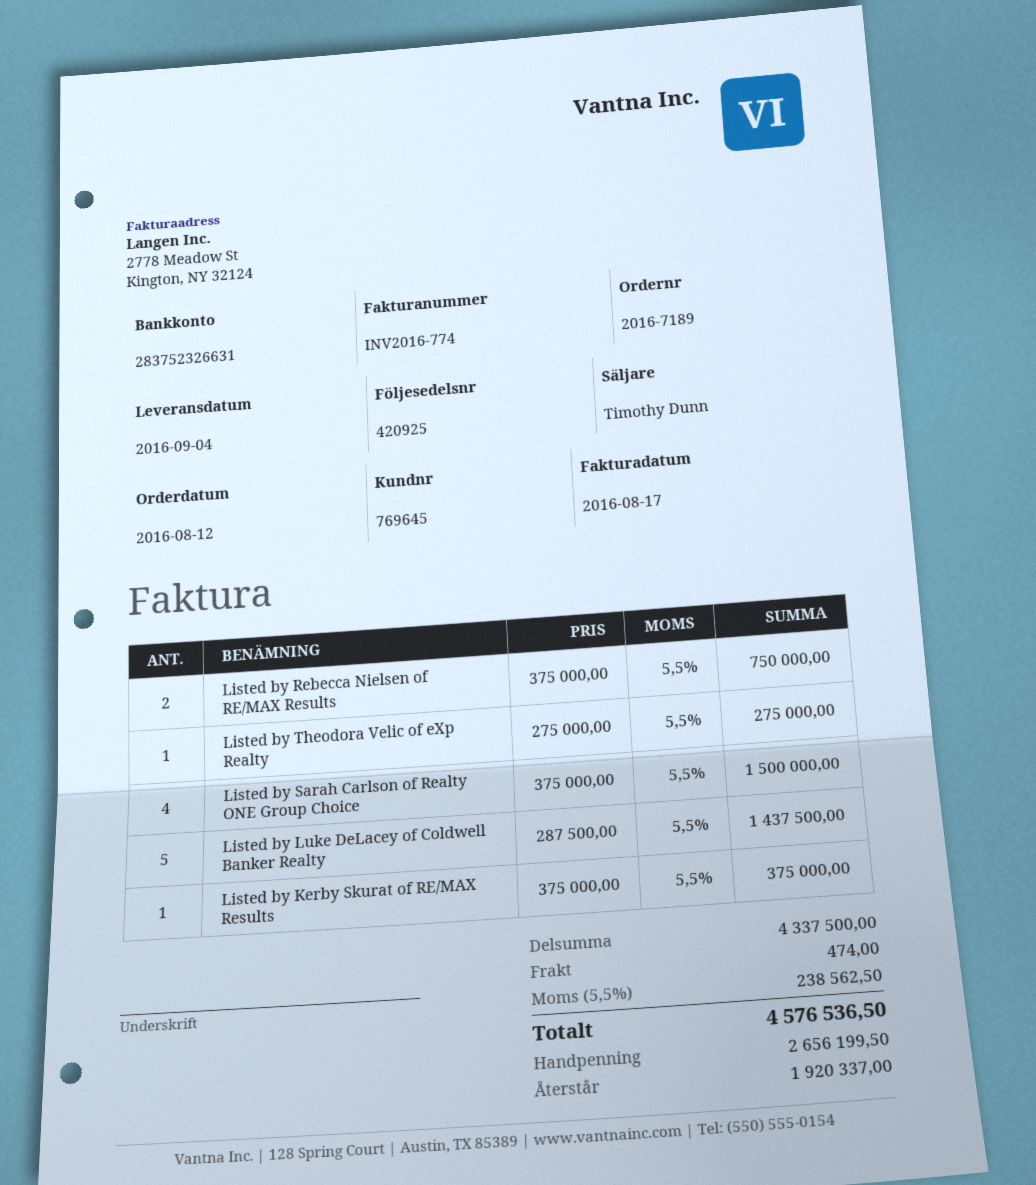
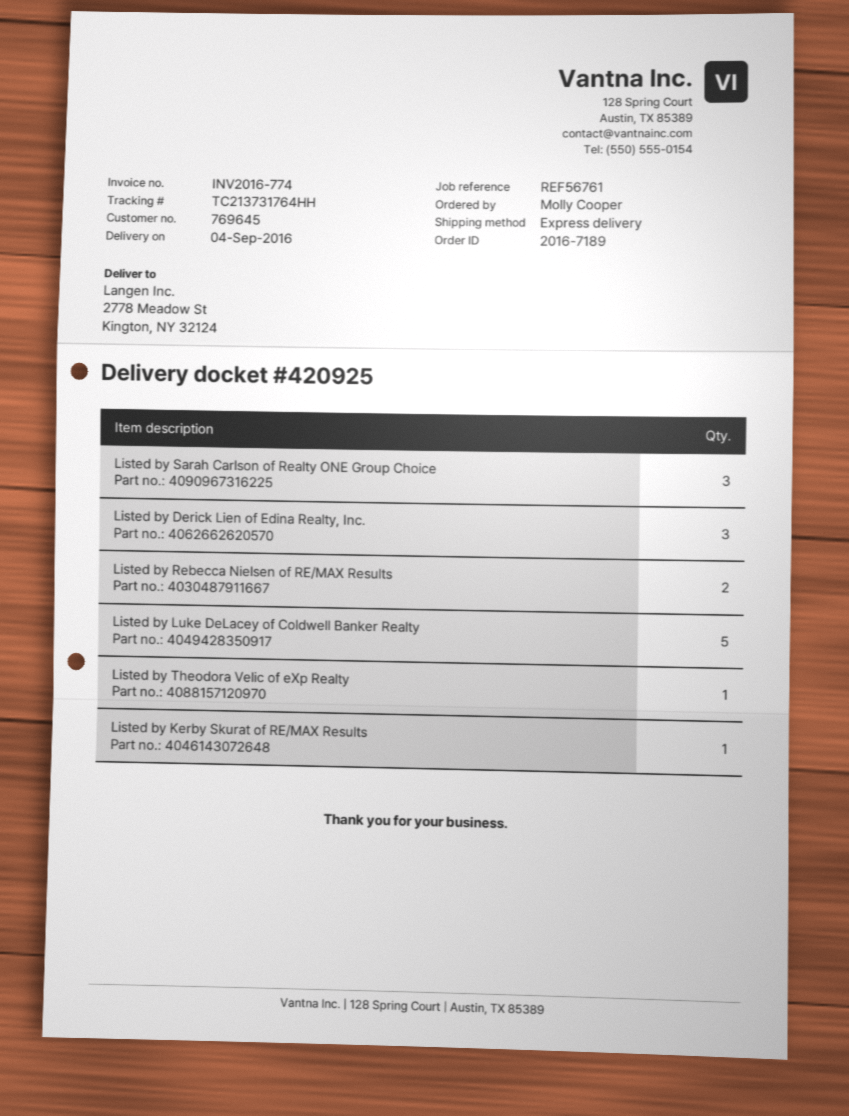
Listed by Sarah Carlson of Realty ONE Group Choice: 4 -> 3
Listed by Derick Lien of Edina Realty, Inc.: none -> 3

